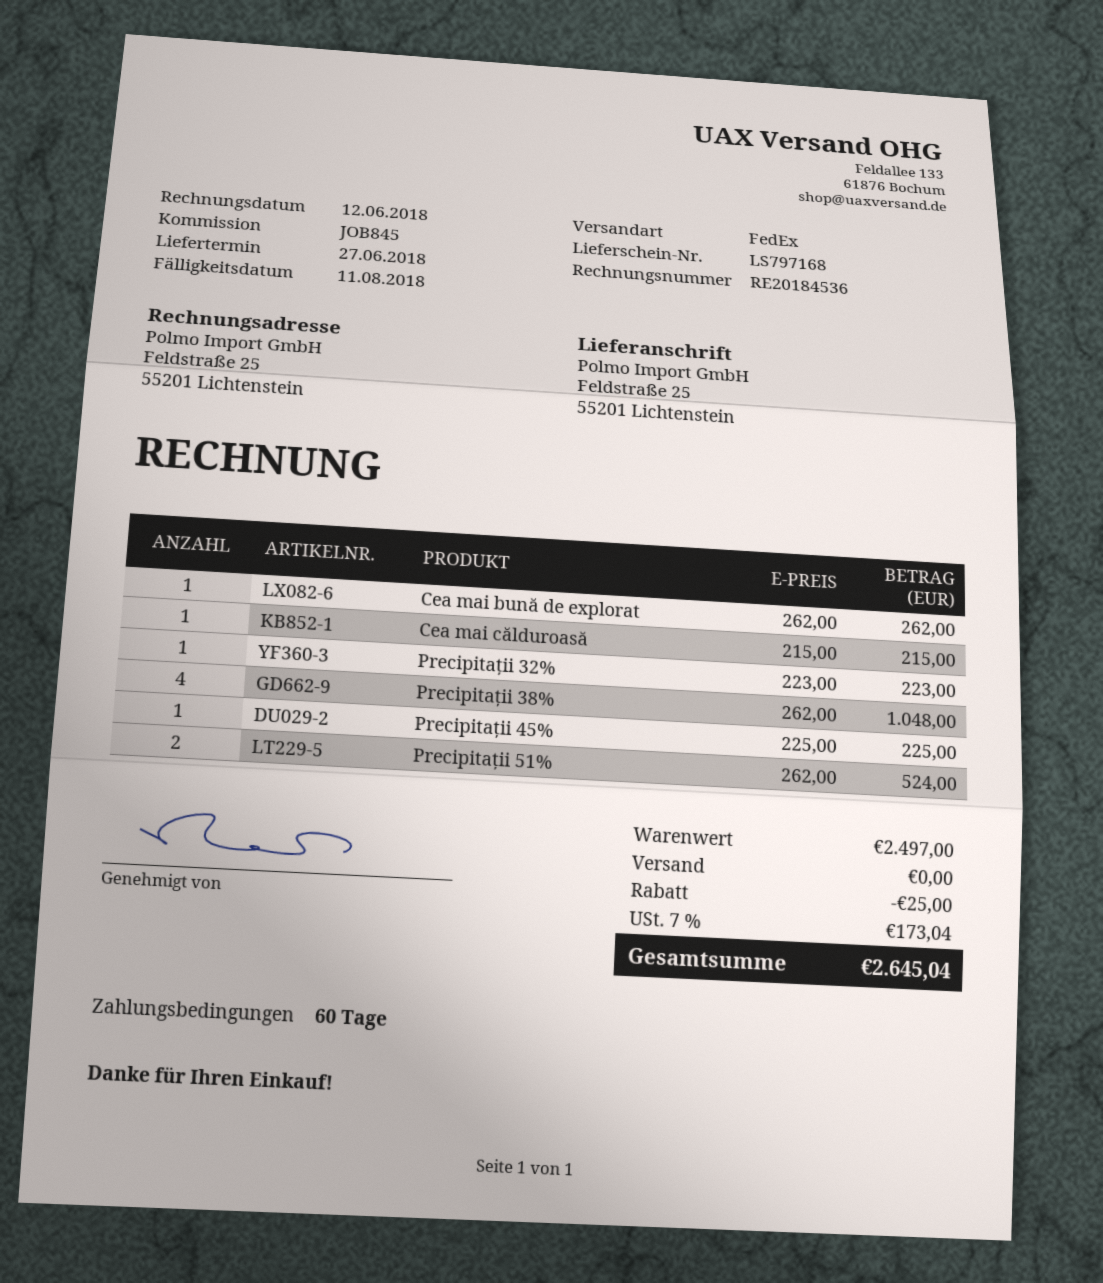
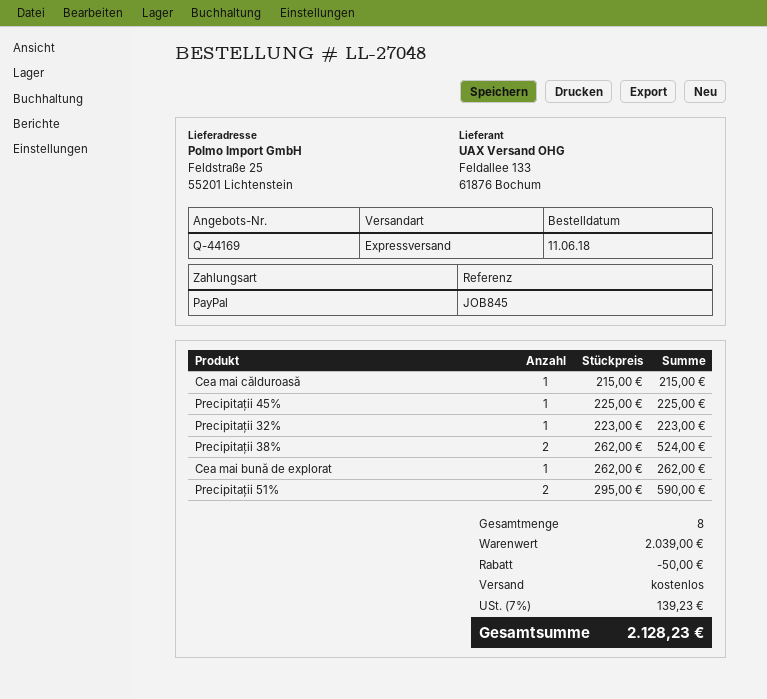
shipping method: FedEx -> express
Precipitații 38%: 4 x 262.00 = 1048.00 -> 2 x 262.00 = 524.00
Precipitații 51%: 2 x 262.00 = 524.00 -> 2 x 295.00 = 590.00
subtotal: 2497.00 -> 2039.00
discount: 25.00 -> 50.00
tax: 7% = 173.04 -> 7% = 139.23
total: 2645.04 -> 2128.23

